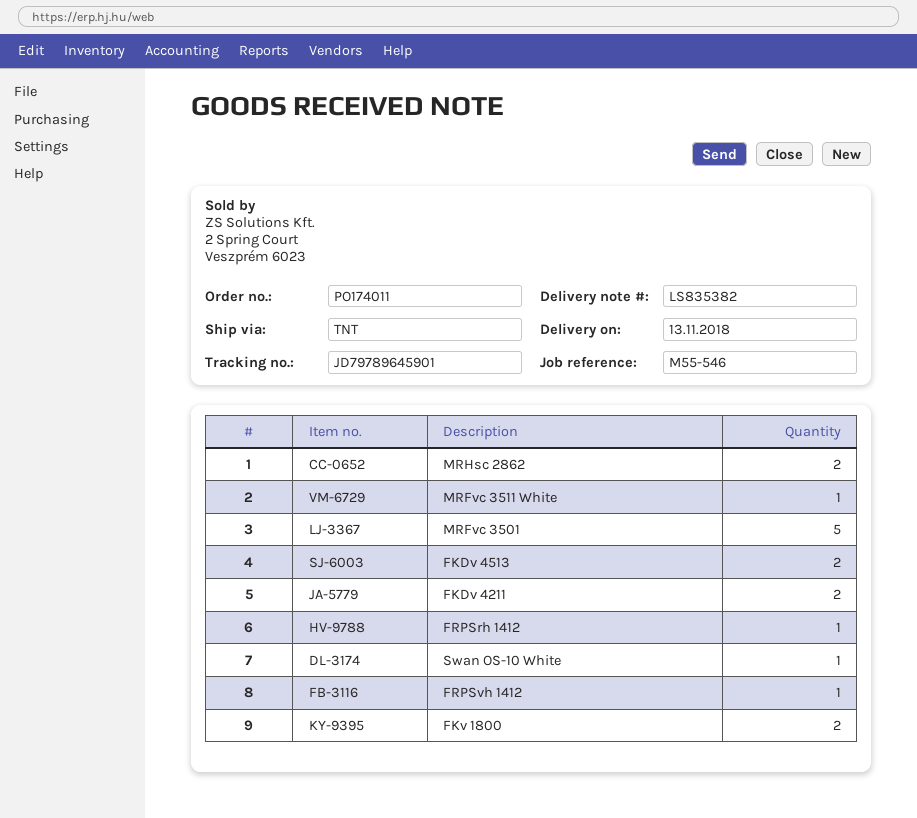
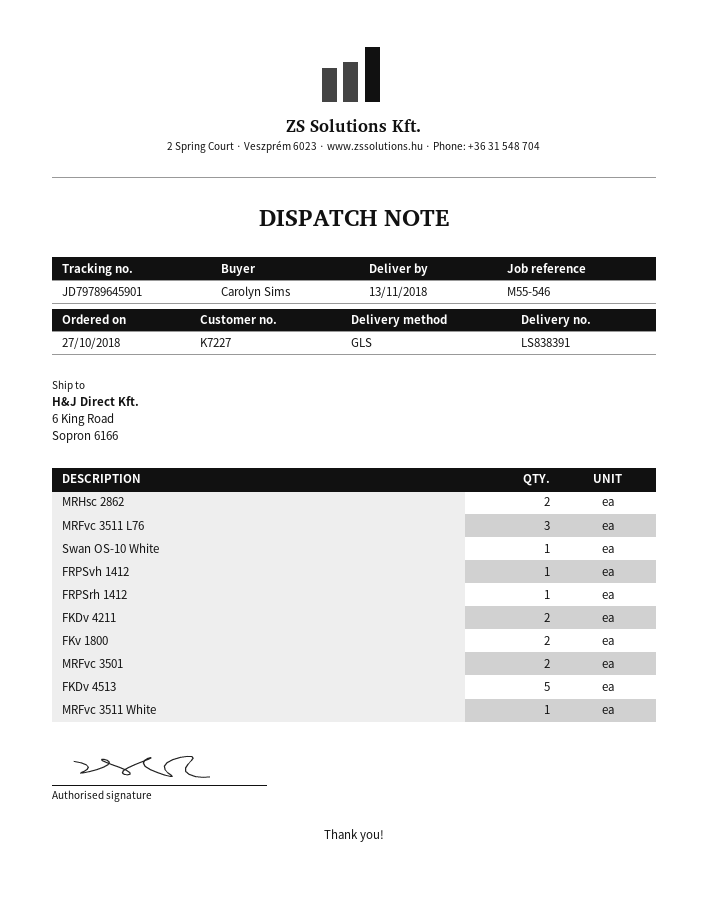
delivery note number: LS835382 -> LS838391
shipping method: TNT -> GLS
MRFvc 3501: 5 -> 2
FKDv 4513: 2 -> 5
MRFvc 3511 L76: none -> 3

